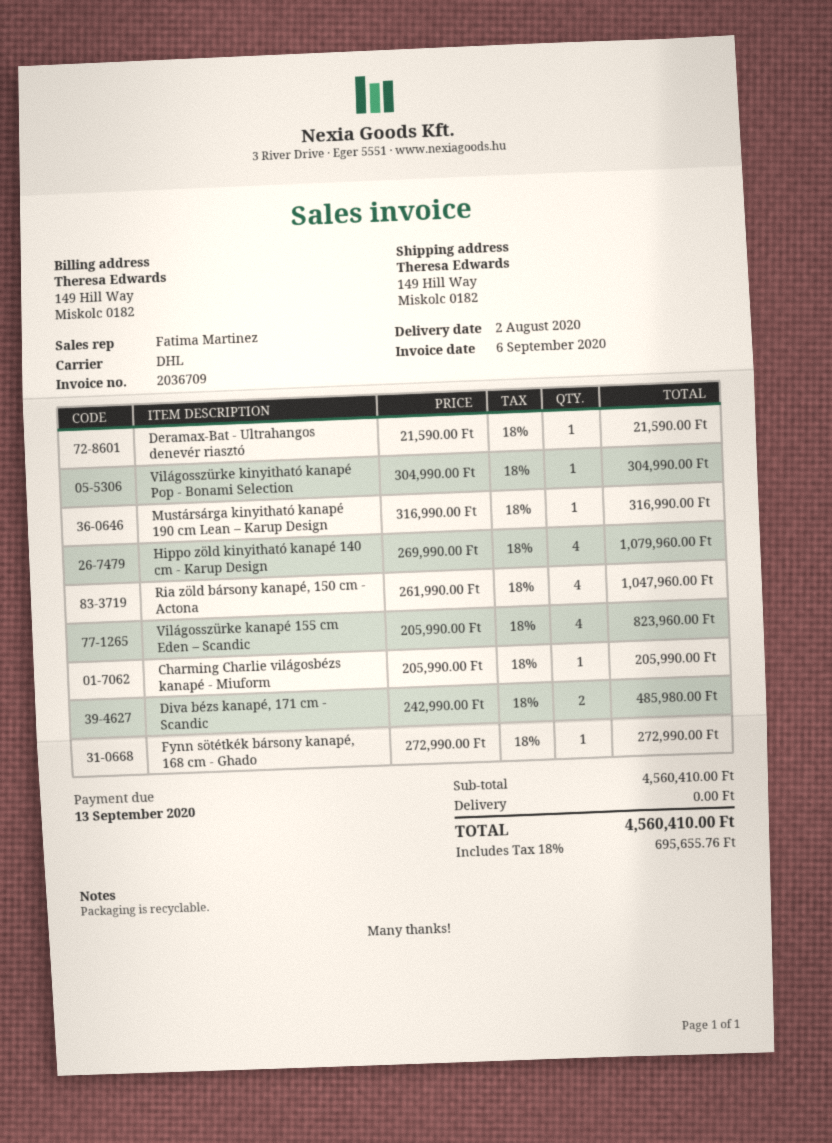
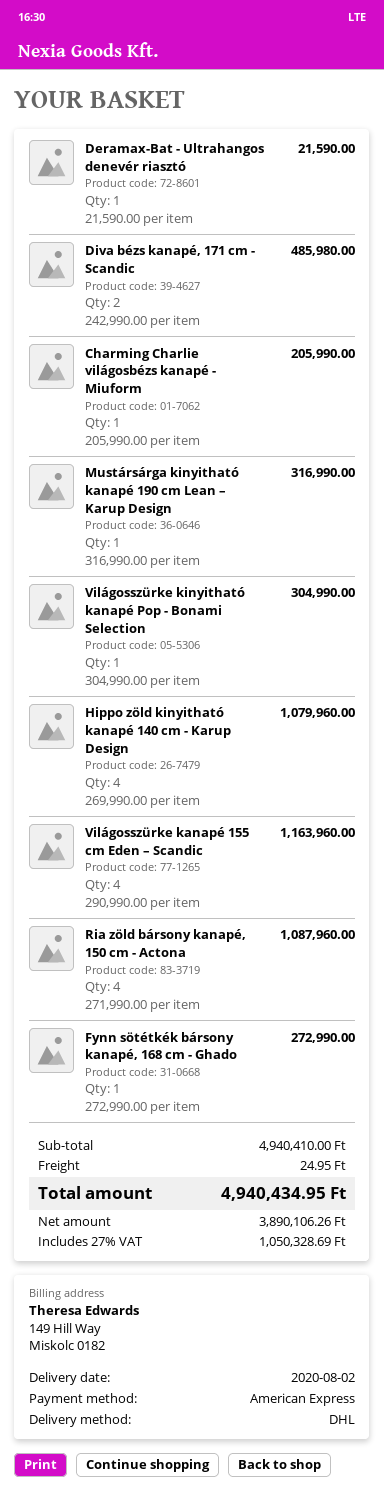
Ria zöld bársony kanapé, 150 cm - Actona: 4 x 261990.00 = 1047960.00 -> 4 x 271990.00 = 1087960.00
Világosszürke kanapé 155 cm Eden – Scandic: 4 x 205990.00 = 823960.00 -> 4 x 290990.00 = 1163960.00
subtotal: 4560410.00 -> 4940410.00
shipping: 0.00 -> 24.95
tax: 18% = 695655.76 -> 27% = 1050328.69
total: 4560410.00 -> 4940434.95

